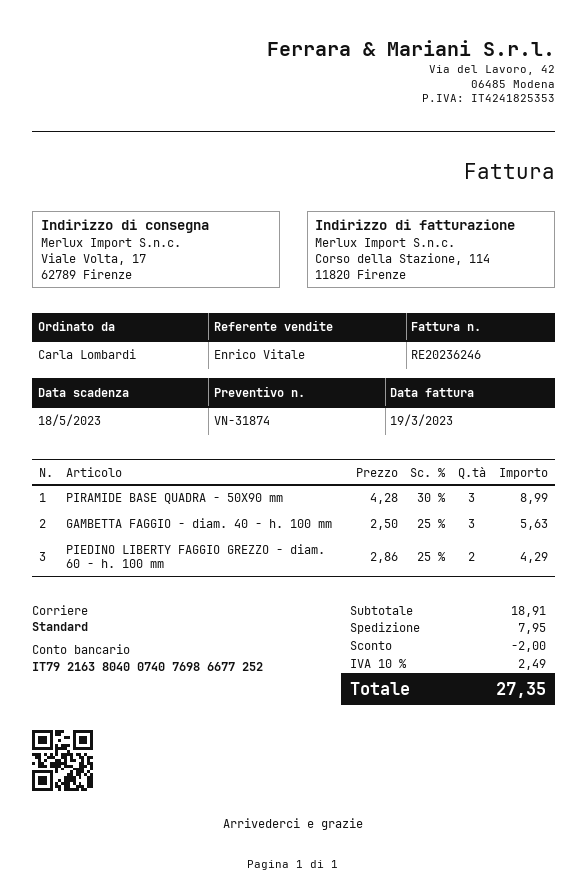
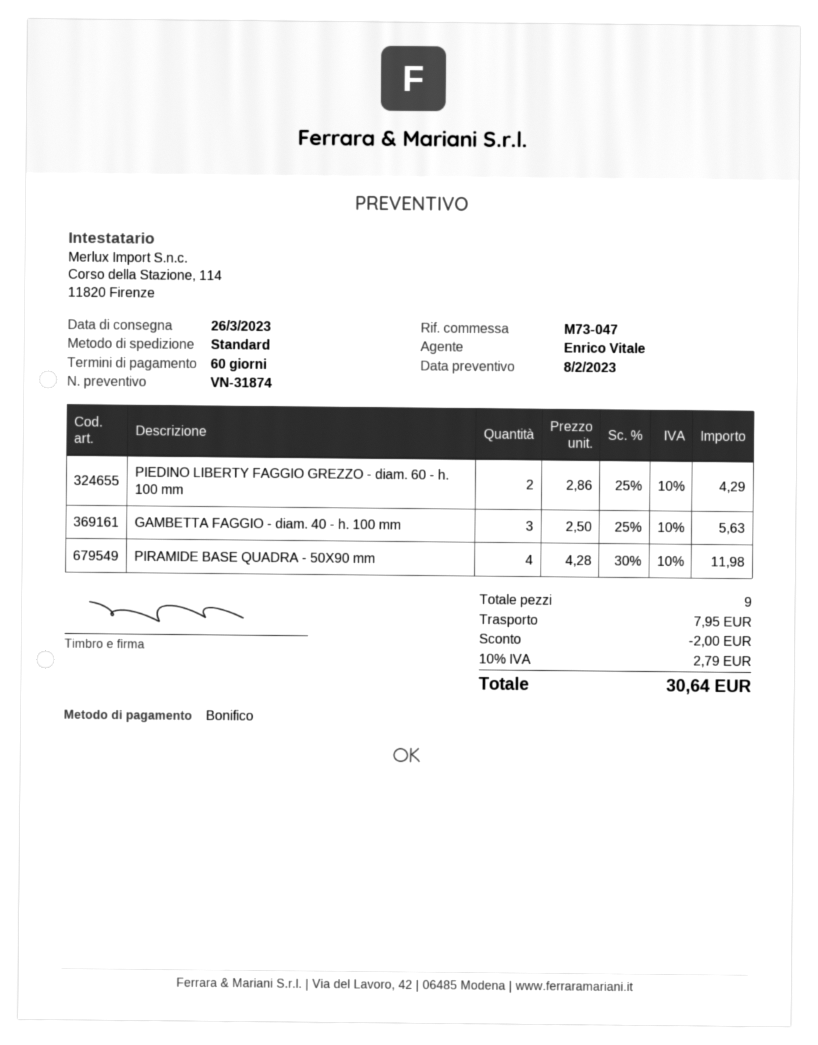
PIRAMIDE BASE QUADRA - 50X90 mm: 3 x 4.28 - 30% = 8.99 -> 4 x 4.28 - 30% = 11.98
tax: 10% = 2.49 -> 10% = 2.79
total: 27.35 -> 30.64

